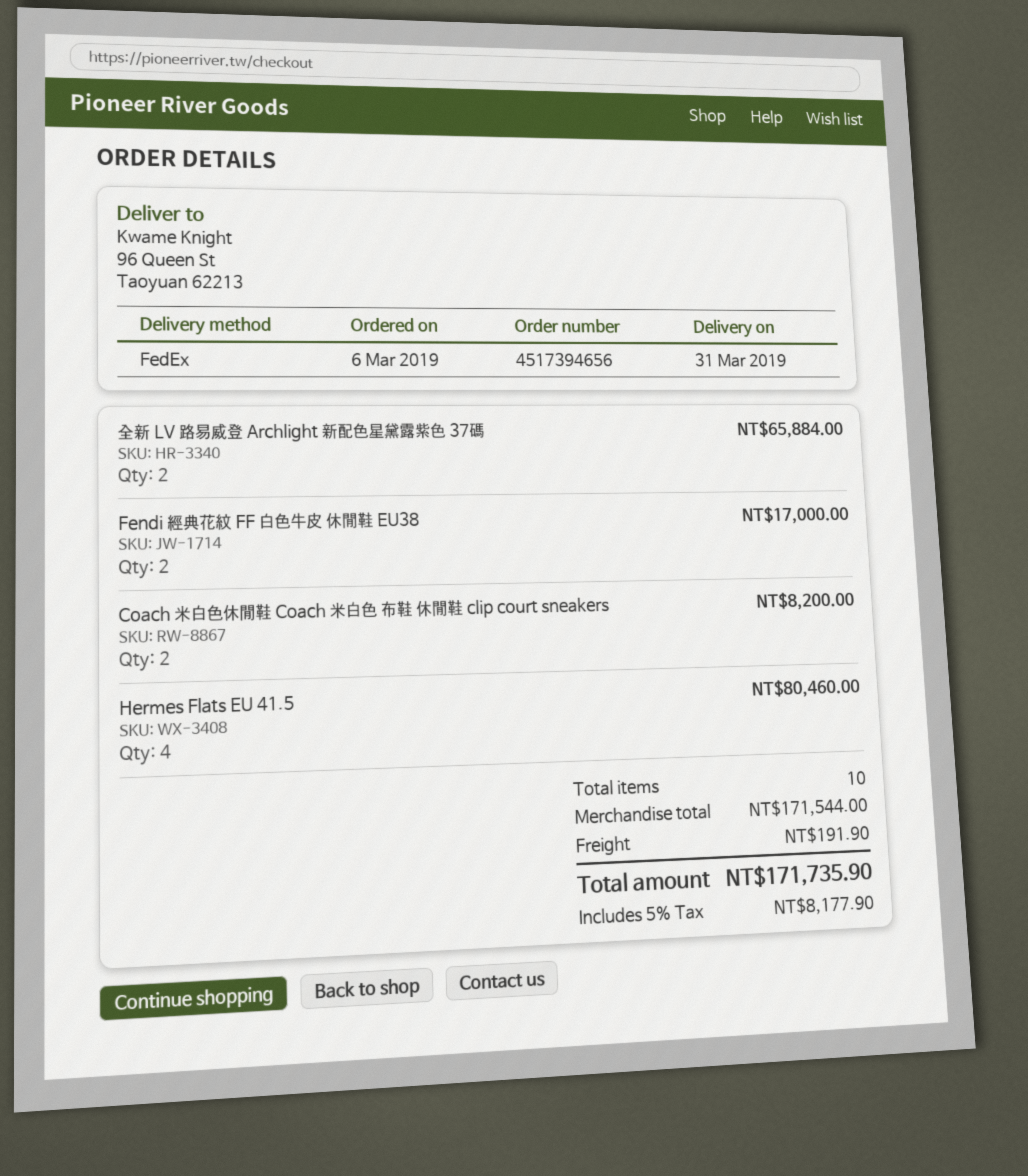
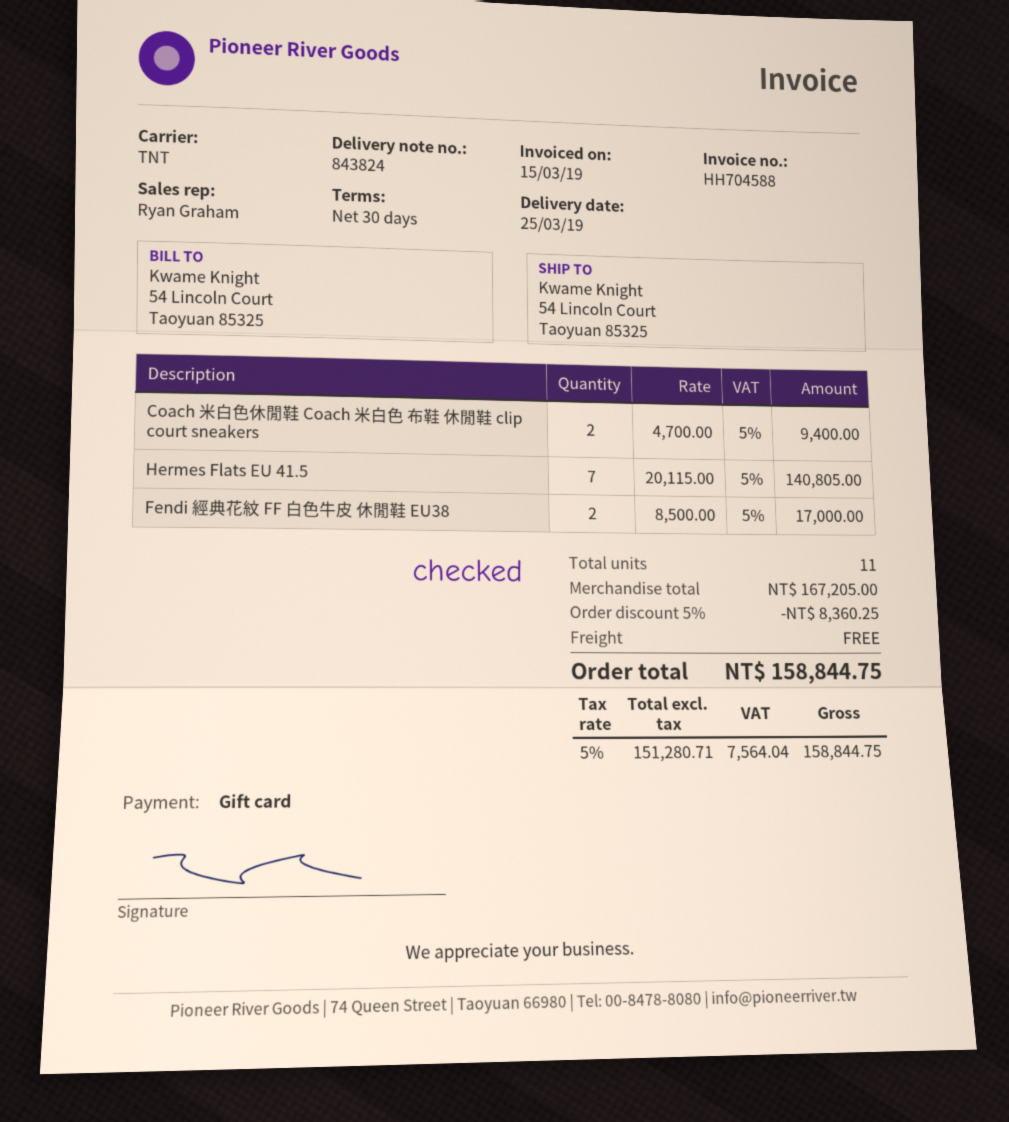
delivery date: 2019-03-31 -> 2019-03-25
shipping method: FedEx -> TNT
ship to: 96 Queen St, Taoyuan 62213 -> 54 Lincoln Court, Taoyuan 85325
全新 LV 路易威登 Archlight 新配色星黛露紫色 37碼: 2 for 65884.00 -> none
Coach 米白色休閒鞋 Coach 米白色 布鞋 休閒鞋 clip court sneakers: 2 for 8200.00 -> 2 for 9400.00
Hermes Flats EU 41.5: 4 for 80460.00 -> 7 for 140805.00
total quantity: 10 -> 11
subtotal: 171544.00 -> 167205.00
discount: none -> 5% = 8360.25
shipping: 191.90 -> 0.00
tax: 5% = 8177.90 -> 5% = 7564.04
total: 171735.90 -> 158844.75

